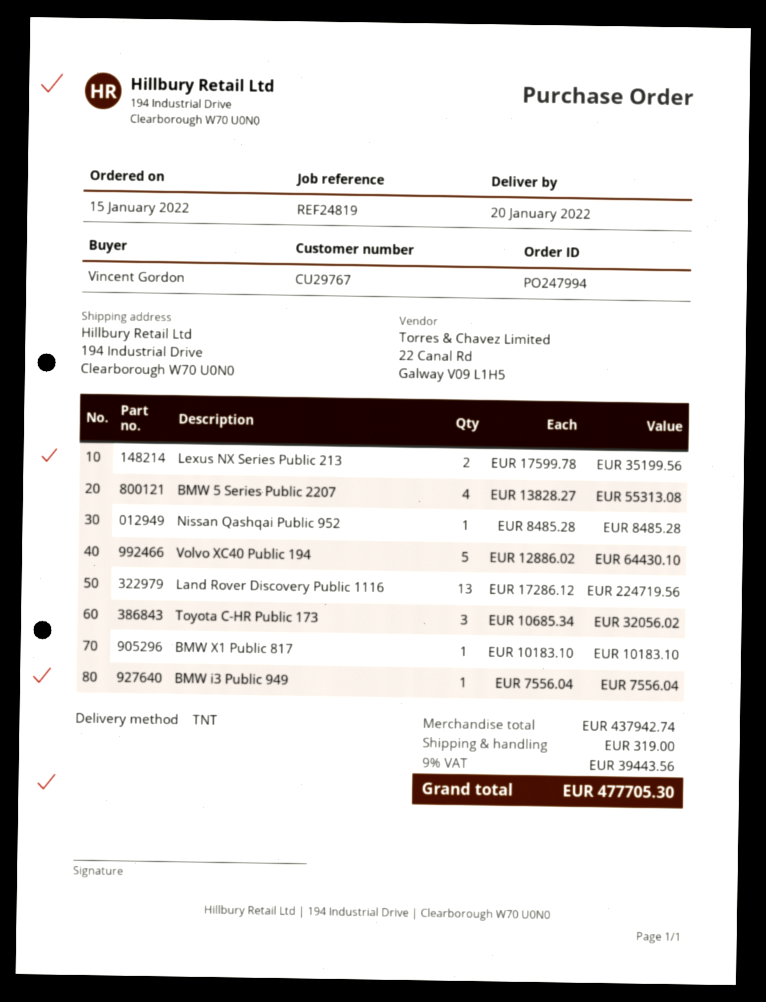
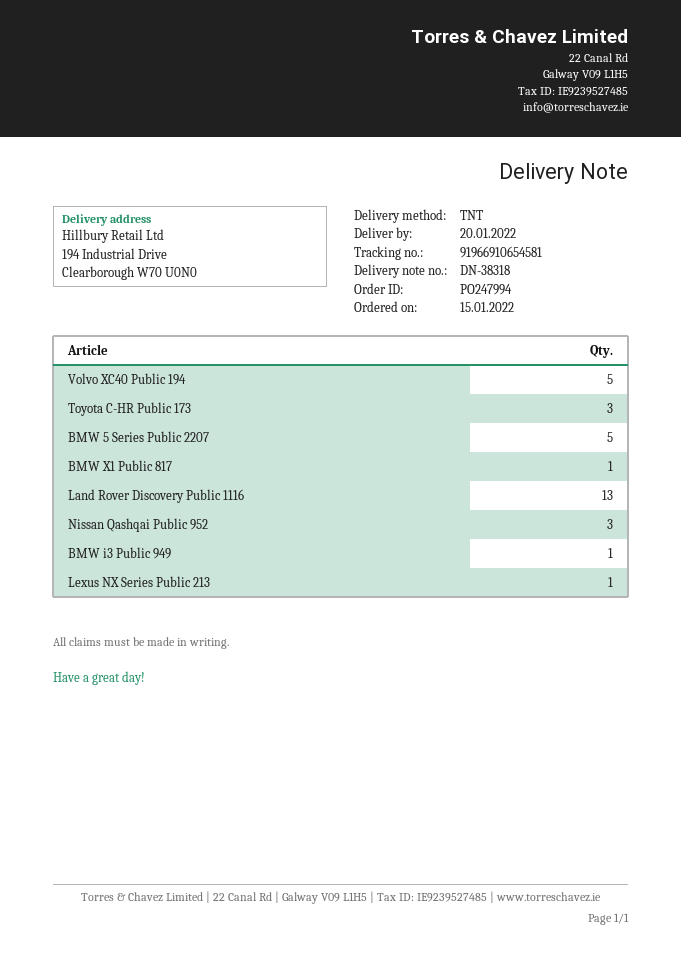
Lexus NX Series Public 213: 2 -> 1
BMW 5 Series Public 2207: 4 -> 5
Nissan Qashqai Public 952: 1 -> 3

